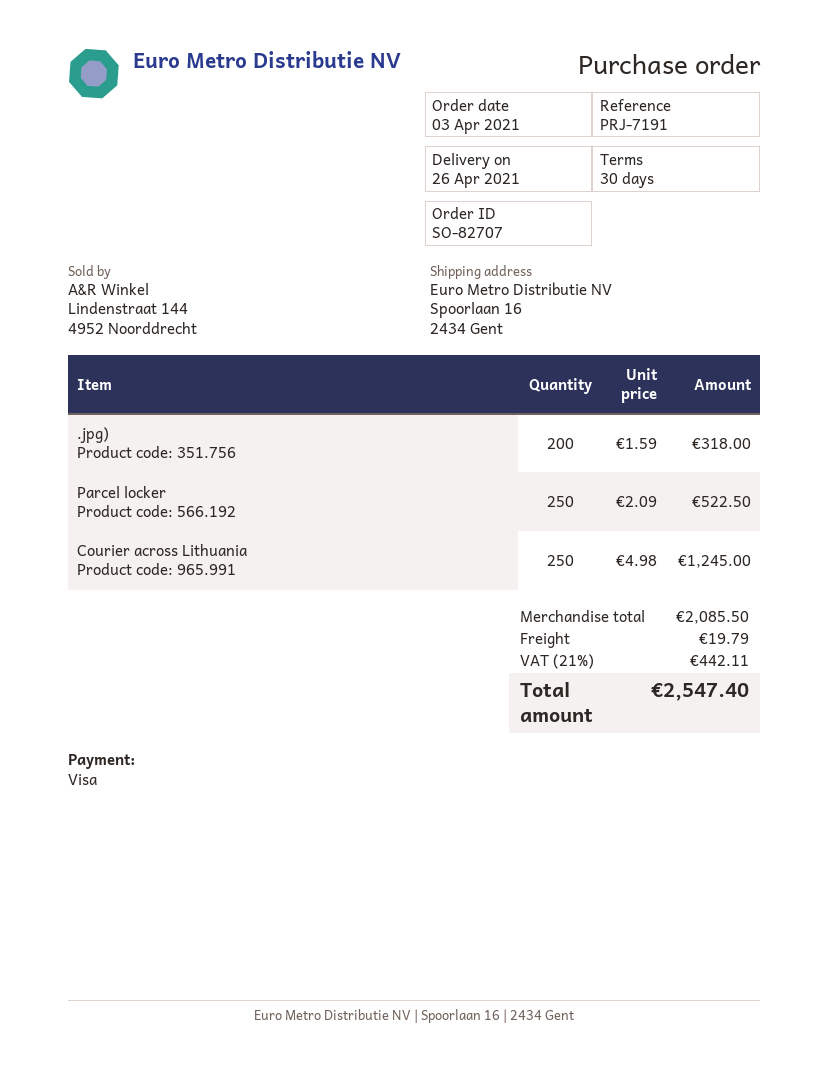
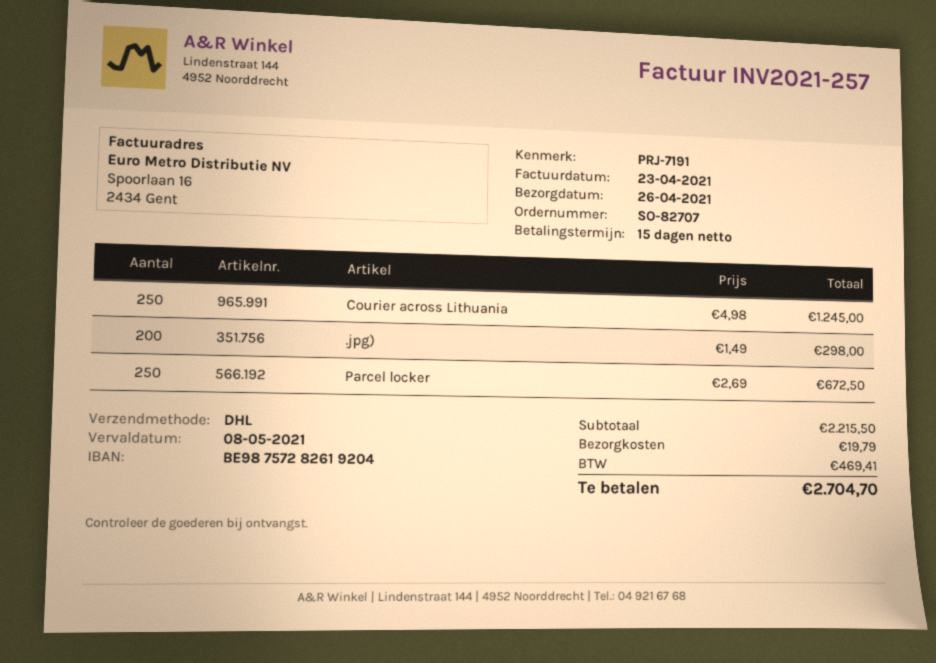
payment terms: 30 days -> 15 days
.jpg): 200 x 1.59 = 318.00 -> 200 x 1.49 = 298.00
Parcel locker: 250 x 2.09 = 522.50 -> 250 x 2.69 = 672.50
subtotal: 2085.50 -> 2215.50
tax: 442.11 -> 469.41
total: 2547.40 -> 2704.70

